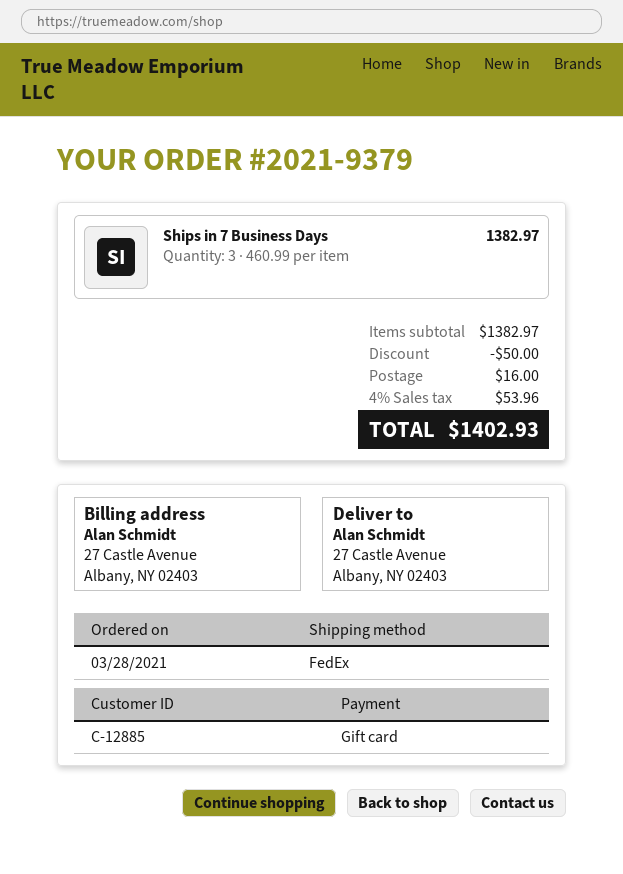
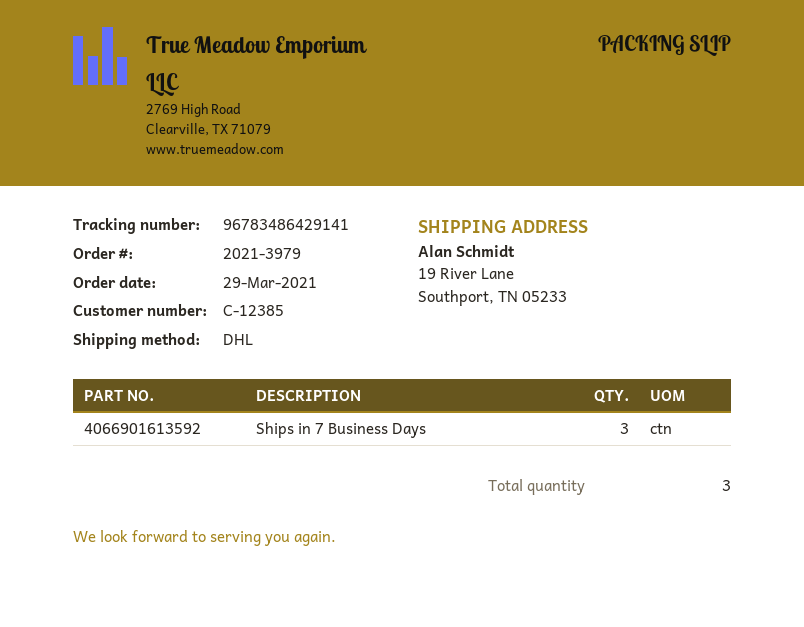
order number: 2021-9379 -> 2021-3979
order date: 2021-03-28 -> 2021-03-29
customer number: C-12885 -> C-12385
shipping method: FedEx -> DHL
ship to: 27 Castle Avenue, Albany, NY 02403 -> 19 River Lane, Southport, TN 05233

